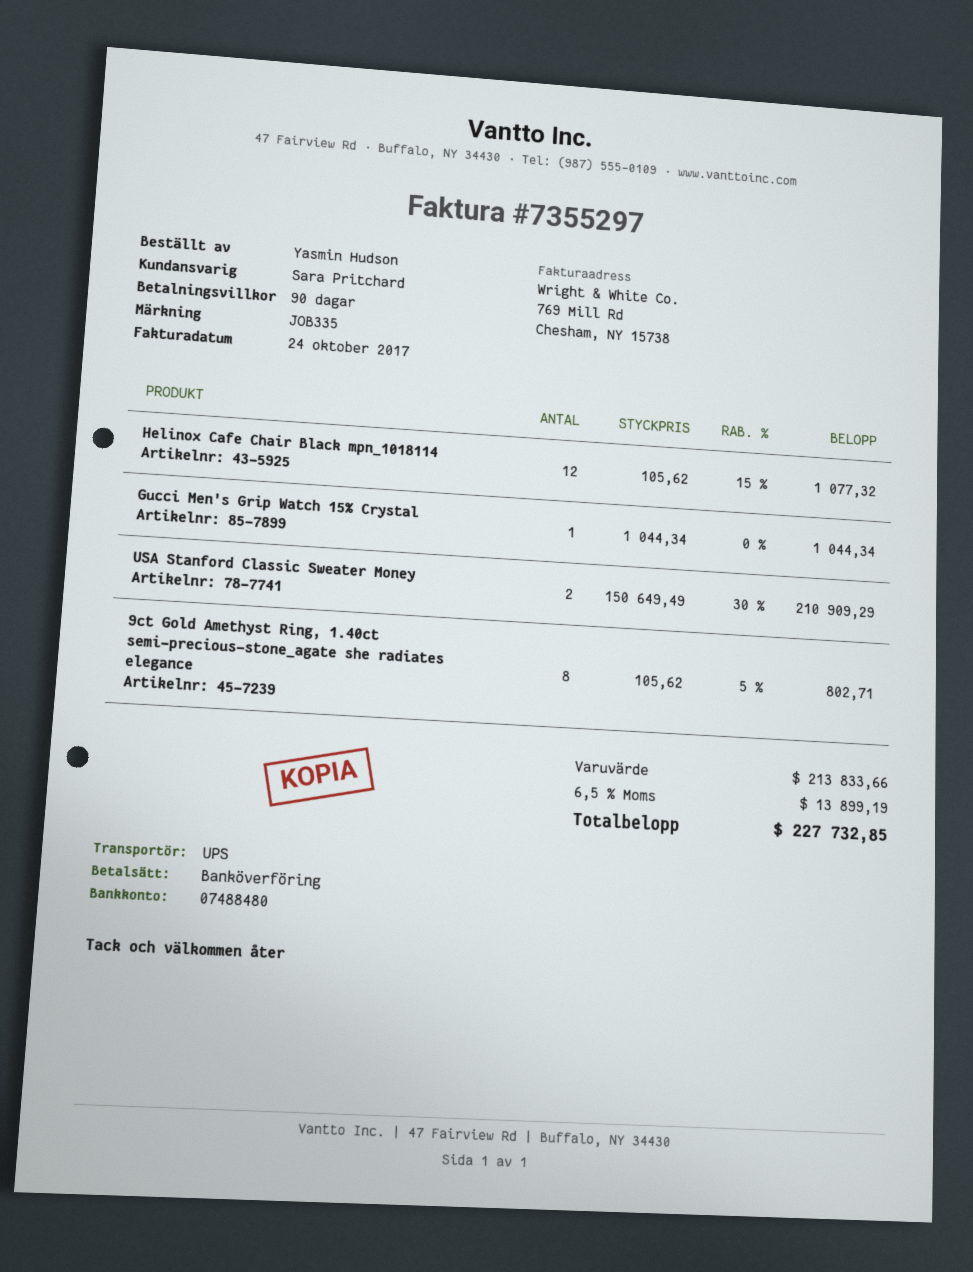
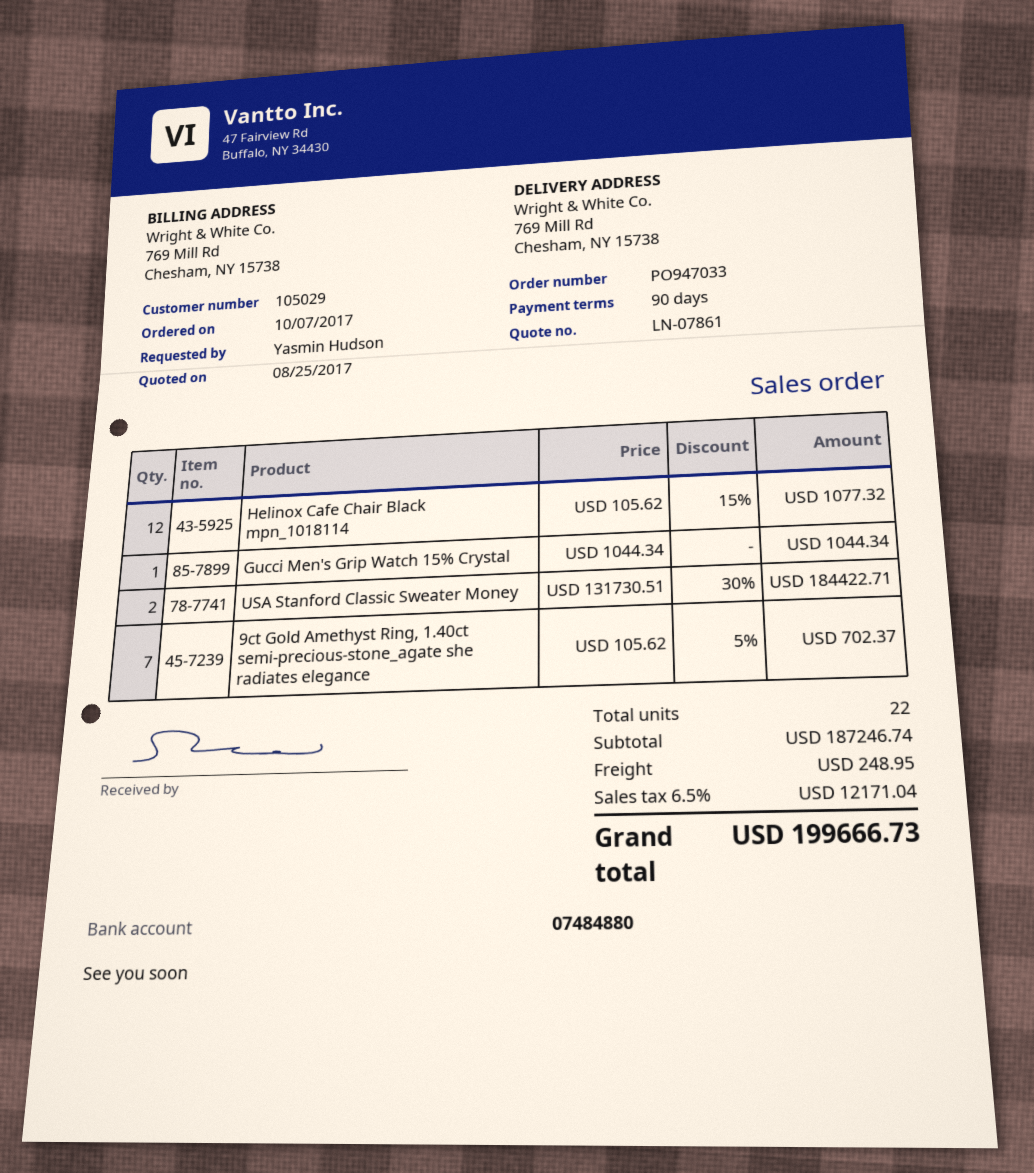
bank account: 07488480 -> 07484880
USA Stanford Classic Sweater Money: 2 x 150649.49 - 30% = 210909.29 -> 2 x 131730.51 - 30% = 184422.71
9ct Gold Amethyst Ring, 1.40ct semi-precious-stone_agate she radiates elegance: 8 x 105.62 - 5% = 802.71 -> 7 x 105.62 - 5% = 702.37
subtotal: 213833.66 -> 187246.74
shipping: none -> 248.95
tax: 6.5% = 13899.19 -> 6.5% = 12171.04
total: 227732.85 -> 199666.73

